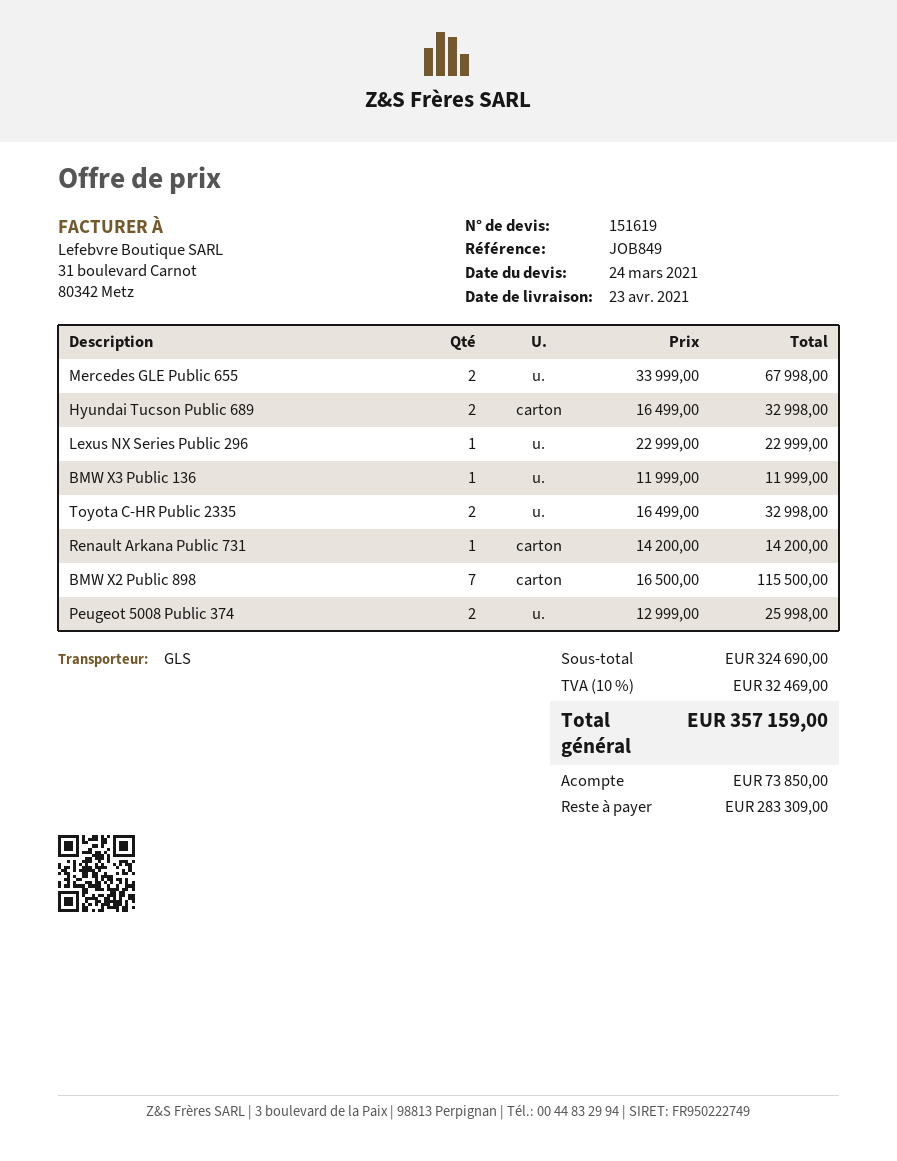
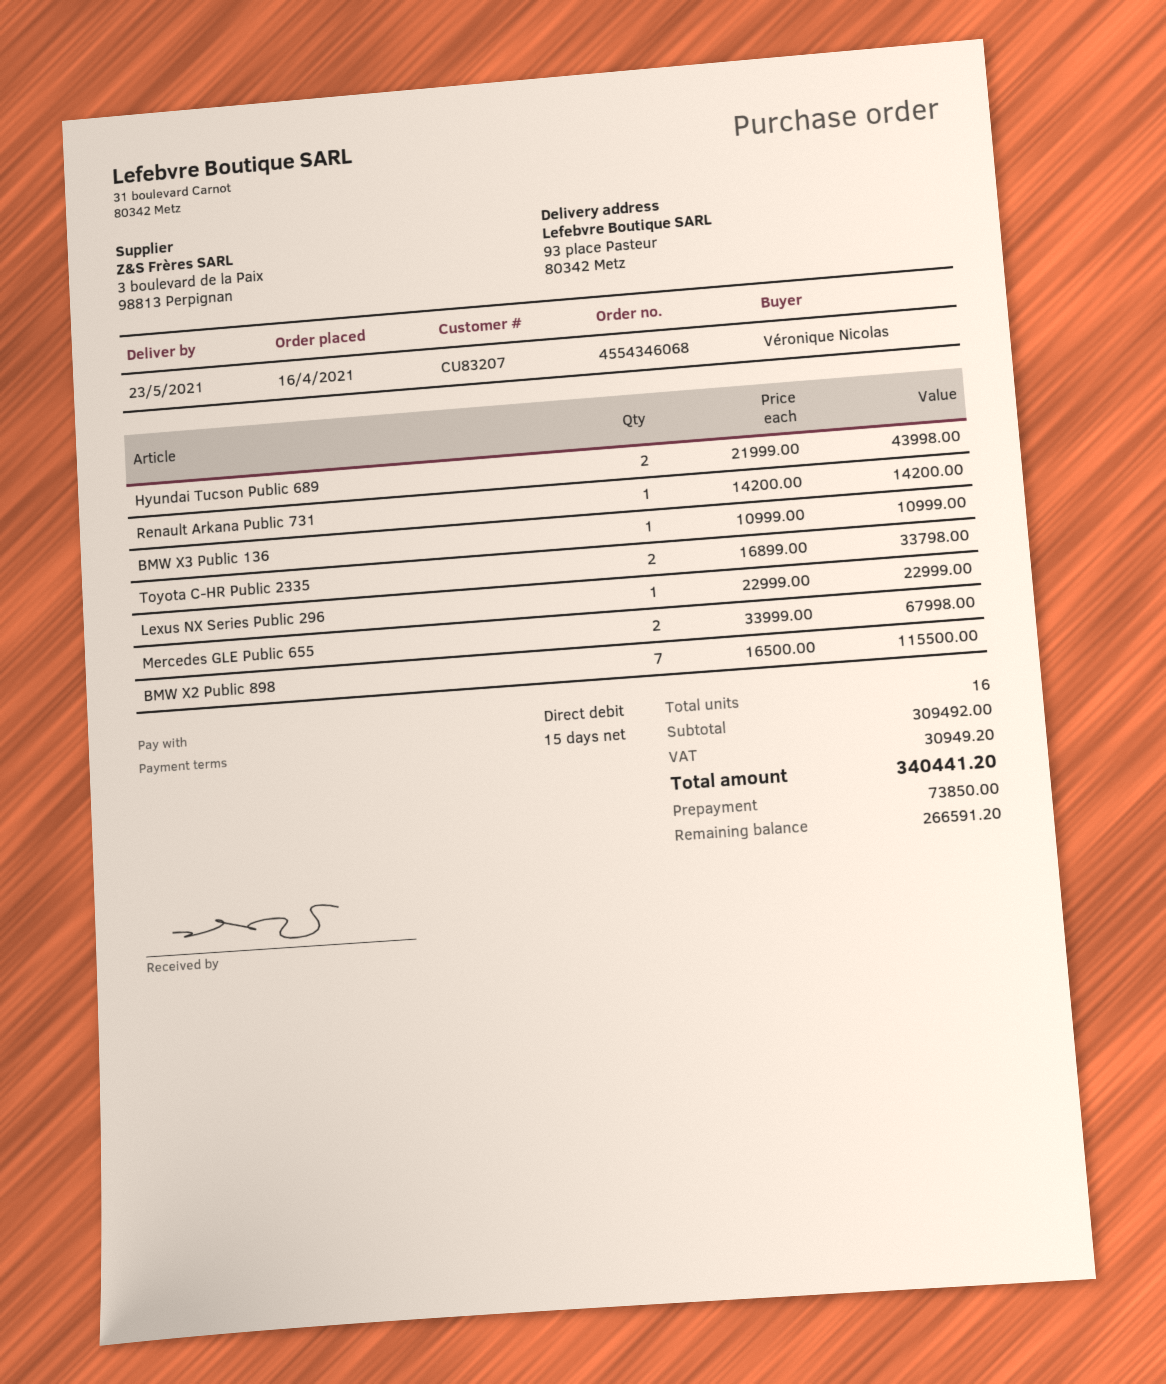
delivery date: 2021-04-23 -> 2021-05-23
Hyundai Tucson Public 689: 2 x 16499.00 = 32998.00 -> 2 x 21999.00 = 43998.00
BMW X3 Public 136: 1 x 11999.00 = 11999.00 -> 1 x 10999.00 = 10999.00
Toyota C-HR Public 2335: 2 x 16499.00 = 32998.00 -> 2 x 16899.00 = 33798.00
Peugeot 5008 Public 374: 2 x 12999.00 = 25998.00 -> none
subtotal: 324690.00 -> 309492.00
tax: 32469.00 -> 30949.20
total: 357159.00 -> 340441.20
balance: 283309.00 -> 266591.20

